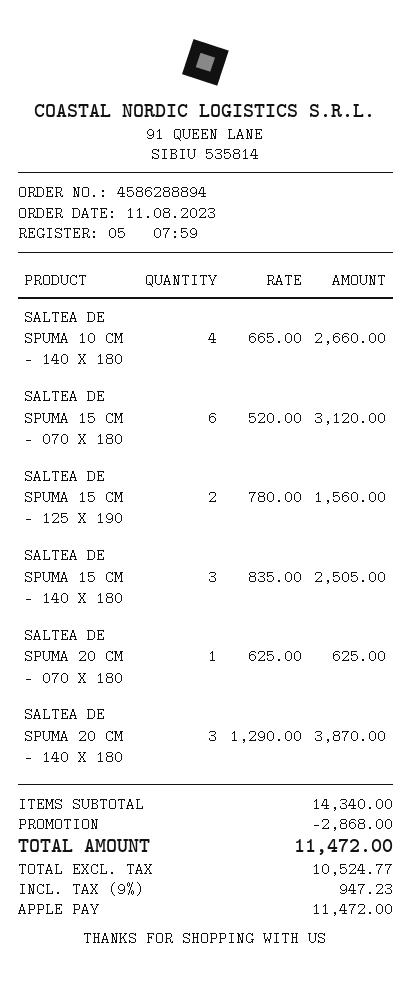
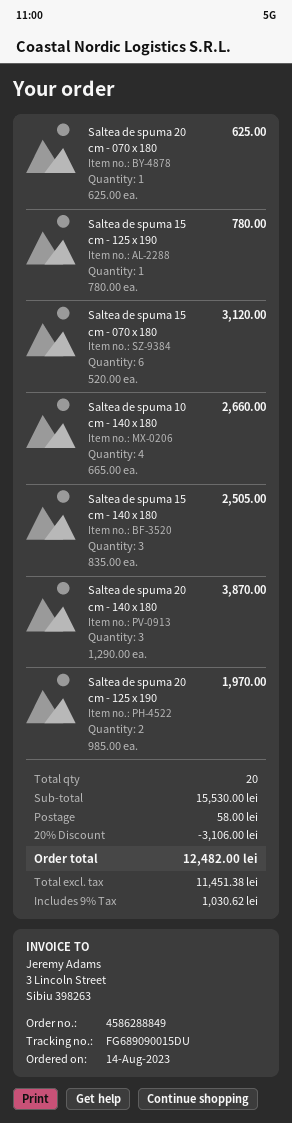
order number: 4586288894 -> 4586288849
order date: 2023-08-11 -> 2023-08-14
SALTEA DE SPUMA 15 CM - 125 X 190: 2 x 780.00 = 1560.00 -> 1 x 780.00 = 780.00
Saltea de spuma 20 cm - 125 x 190: none -> 2 x 985.00 = 1970.00
subtotal: 14340.00 -> 15530.00
discount: 2868.00 -> 3106.00
shipping: none -> 58.00
net: 10524.77 -> 11451.38
tax: 9% = 947.23 -> 9% = 1030.62
total: 11472.00 -> 12482.00

